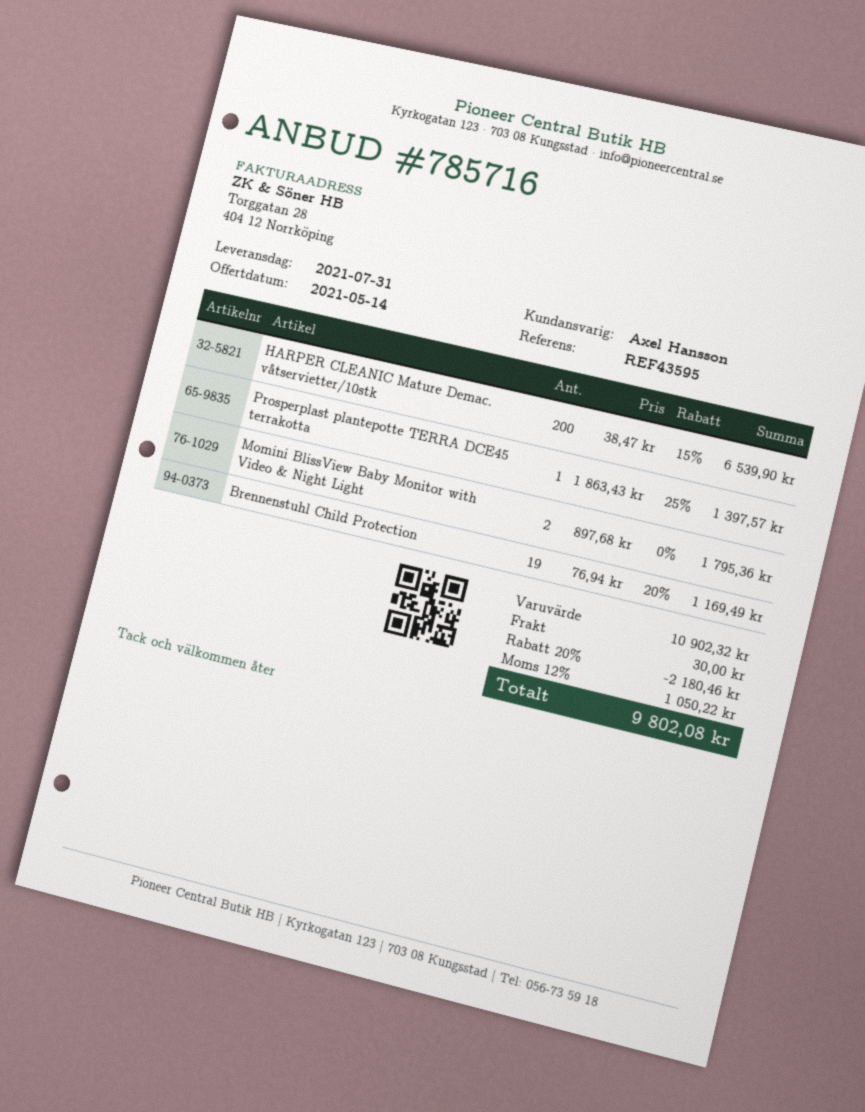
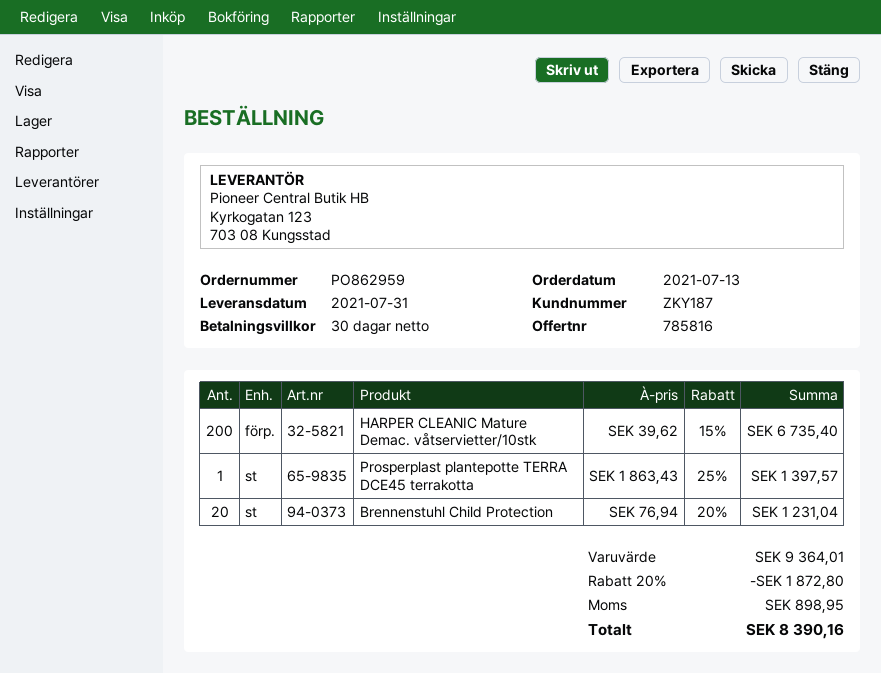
quote number: 785716 -> 785816
HARPER CLEANIC Mature Demac. våtservietter/10stk: 200 x 38.47 - 15% = 6539.90 -> 200 x 39.62 - 15% = 6735.40
Momini BlissView Baby Monitor with Video & Night Light: 2 x 897.68 = 1795.36 -> none
Brennenstuhl Child Protection: 19 x 76.94 - 20% = 1169.49 -> 20 x 76.94 - 20% = 1231.04
subtotal: 10902.32 -> 9364.01
discount: 20% = 2180.46 -> 20% = 1872.80
shipping: 30.00 -> none
tax: 1050.22 -> 898.95
total: 9802.08 -> 8390.16

